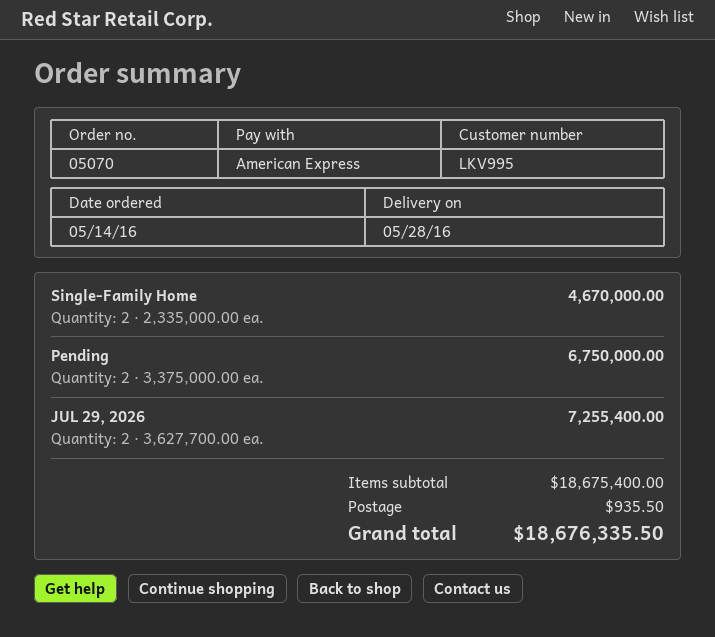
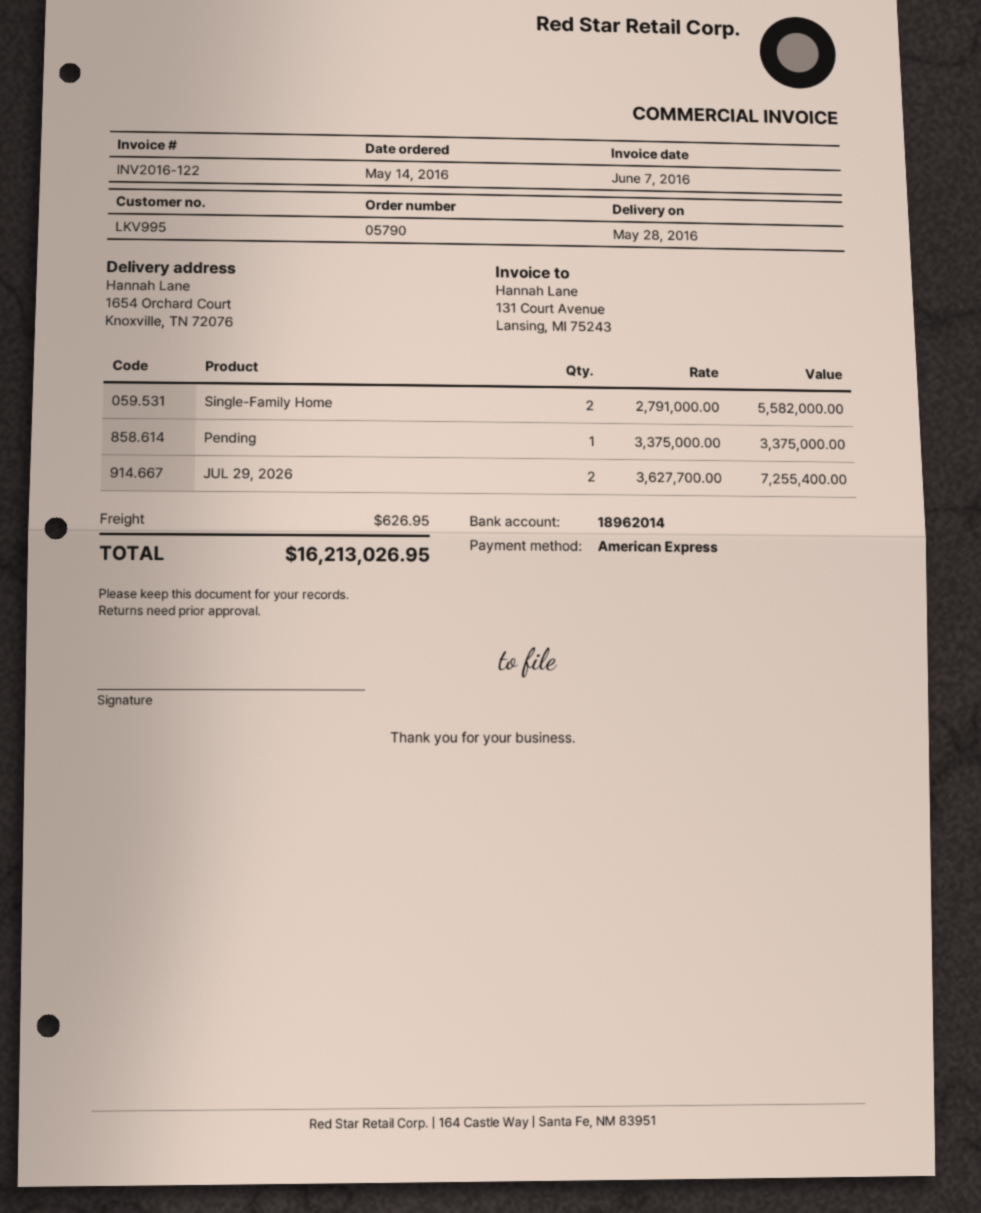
order number: 05070 -> 05790
Single-Family Home: 2 x 2335000.00 = 4670000.00 -> 2 x 2791000.00 = 5582000.00
Pending: 2 x 3375000.00 = 6750000.00 -> 1 x 3375000.00 = 3375000.00
shipping: 935.50 -> 626.95
total: 18676335.50 -> 16213026.95

